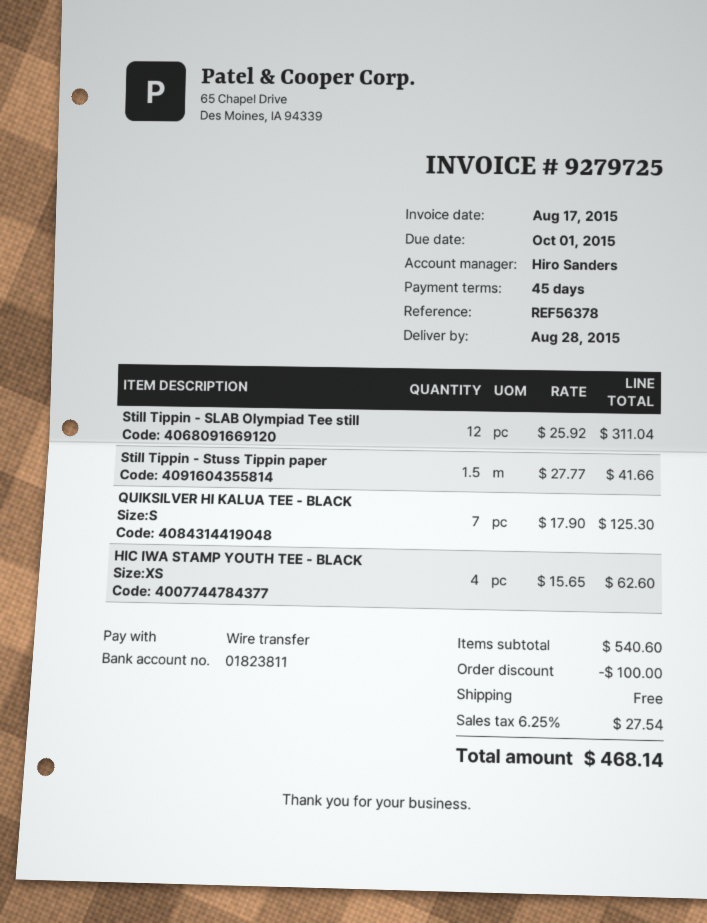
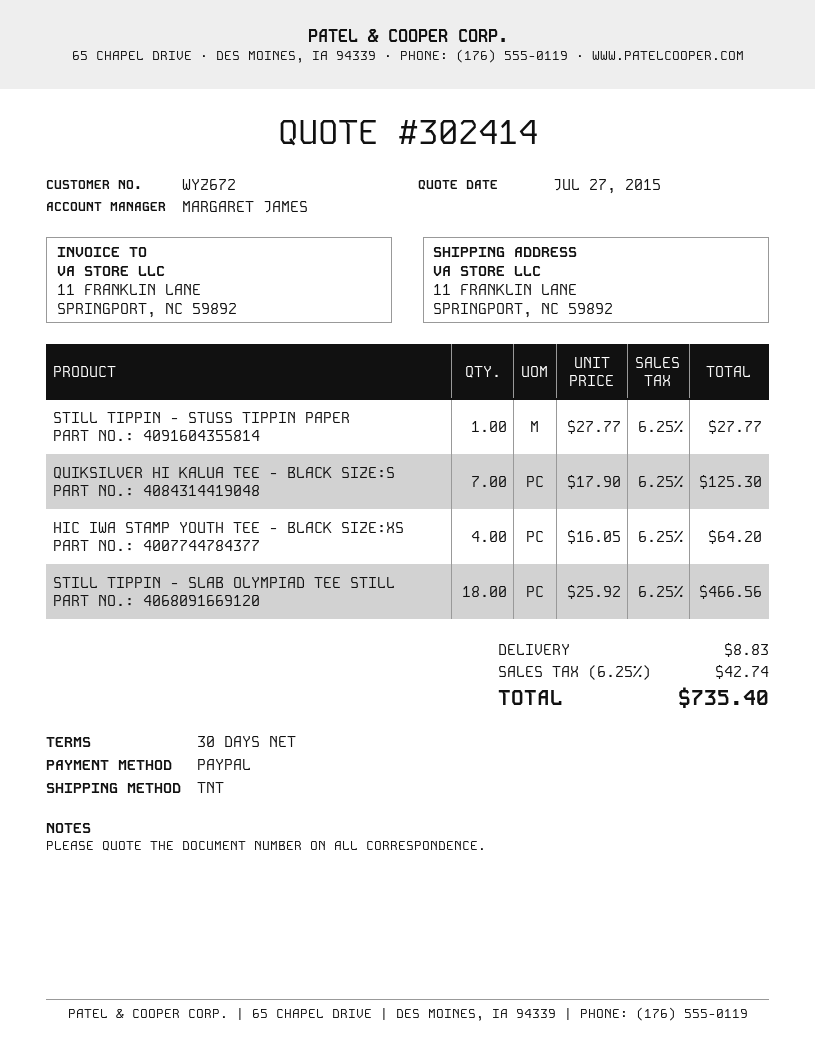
payment terms: 45 days -> 30 days
sales rep: Hiro Sanders -> MARGARET JAMES
payment method: bank transfer -> PayPal
Still Tippin - SLAB Olympiad Tee still: 12 x 25.92 = 311.04 -> 18 x 25.92 = 466.56
Still Tippin - Stuss Tippin paper: 1.5 x 27.77 = 41.66 -> 1 x 27.77 = 27.77
HIC IWA STAMP YOUTH TEE - BLACK Size:XS: 4 x 15.65 = 62.60 -> 4 x 16.05 = 64.20
discount: 100.00 -> none
shipping: 0.00 -> 8.83
tax: 6.25% = 27.54 -> 6.25% = 42.74
total: 468.14 -> 735.40

